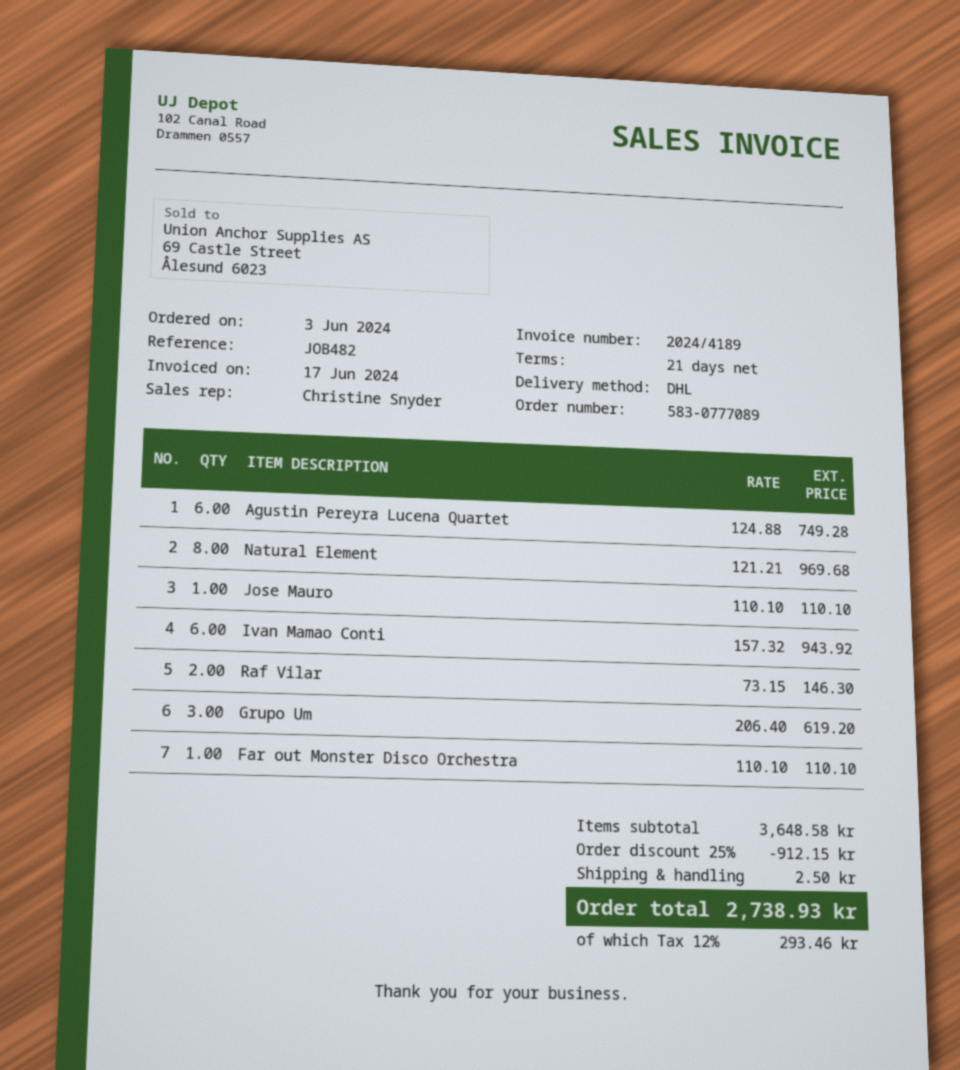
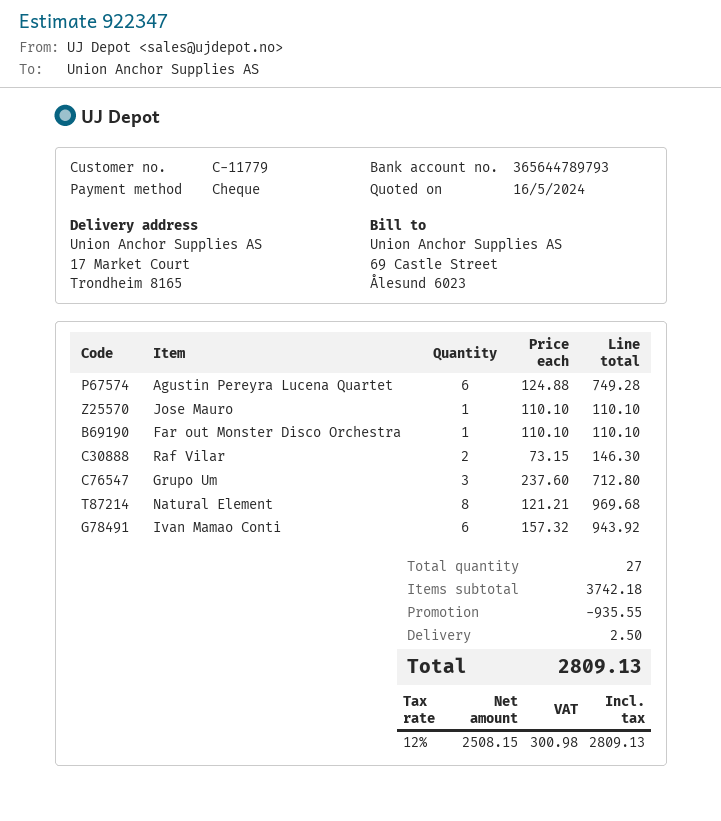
Grupo Um: 3 x 206.40 = 619.20 -> 3 x 237.60 = 712.80
subtotal: 3648.58 -> 3742.18
discount: 912.15 -> 935.55
tax: 12% = 293.46 -> 12% = 300.98
total: 2738.93 -> 2809.13

